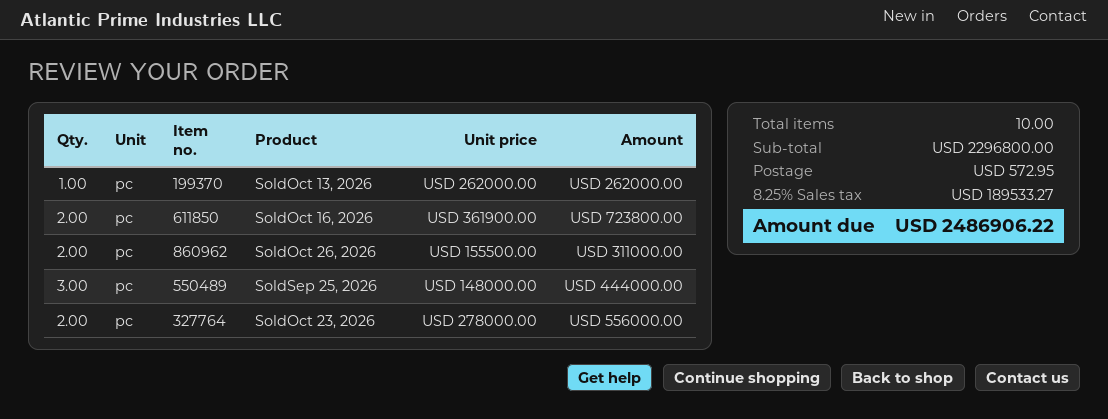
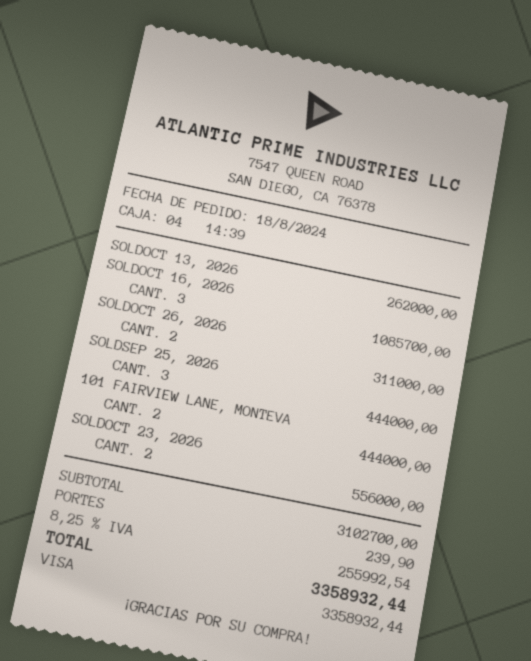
SoldOct 16, 2026: 2 for 723800.00 -> 3 for 1085700.00
101 FAIRVIEW LANE, MONTEVA: none -> 2 for 444000.00
subtotal: 2296800.00 -> 3102700.00
shipping: 572.95 -> 239.90
tax: 8.25% = 189533.27 -> 8.25% = 255992.54
total: 2486906.22 -> 3358932.44

